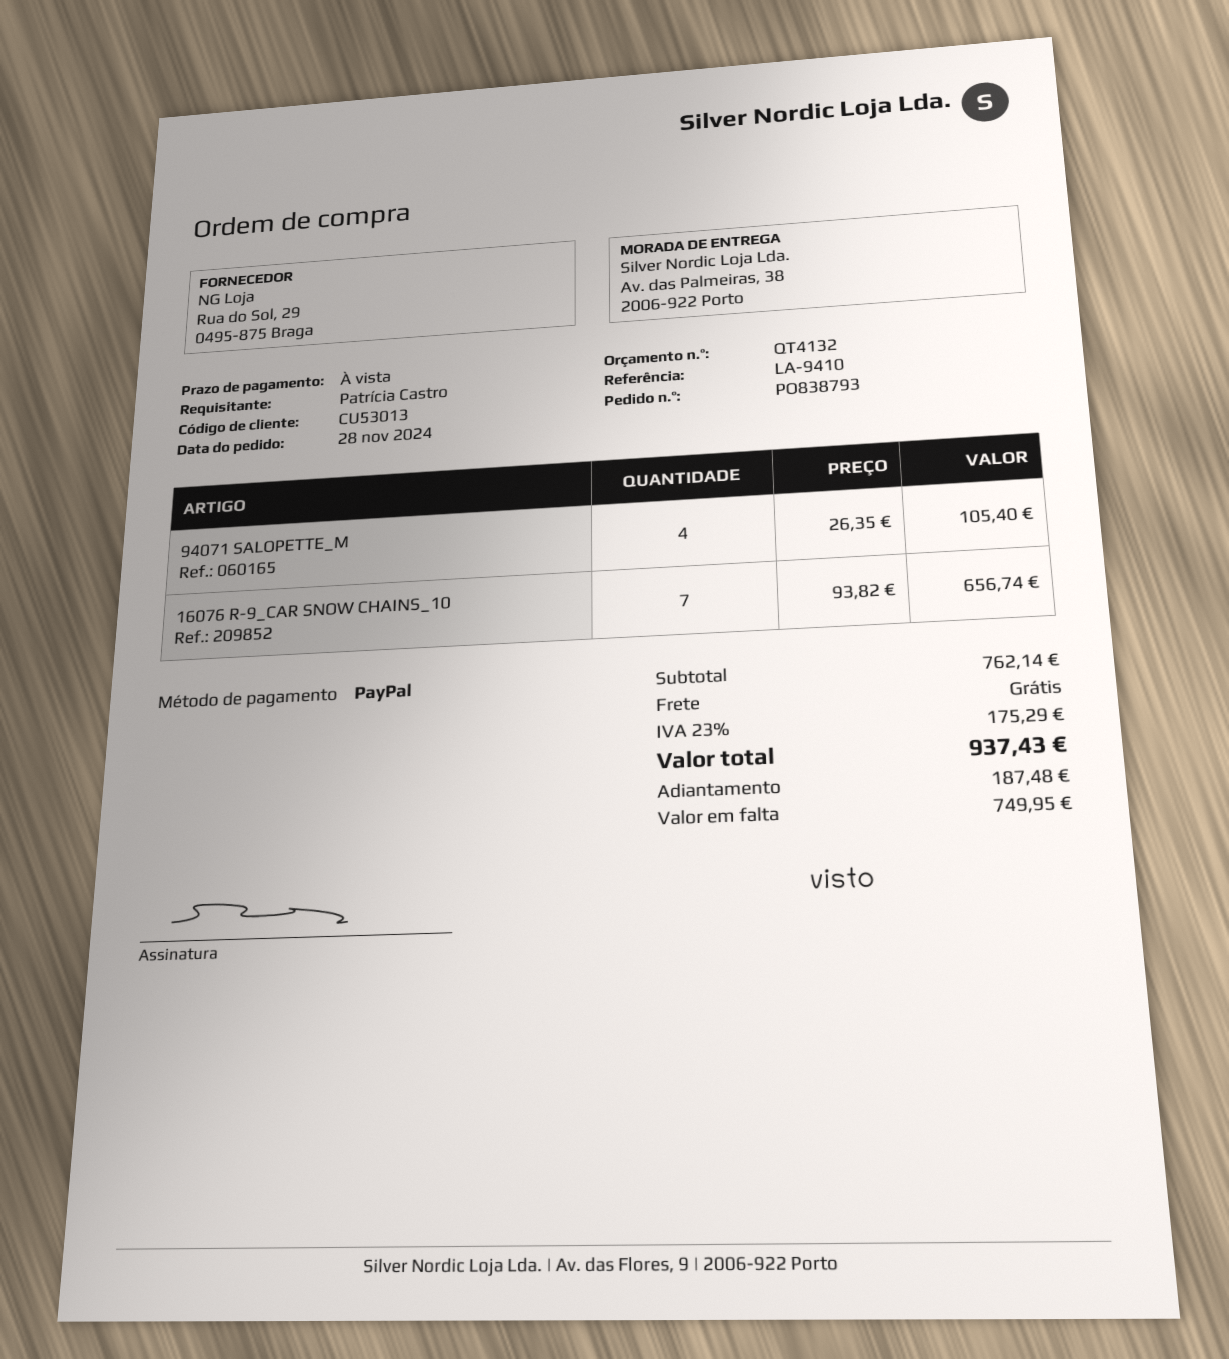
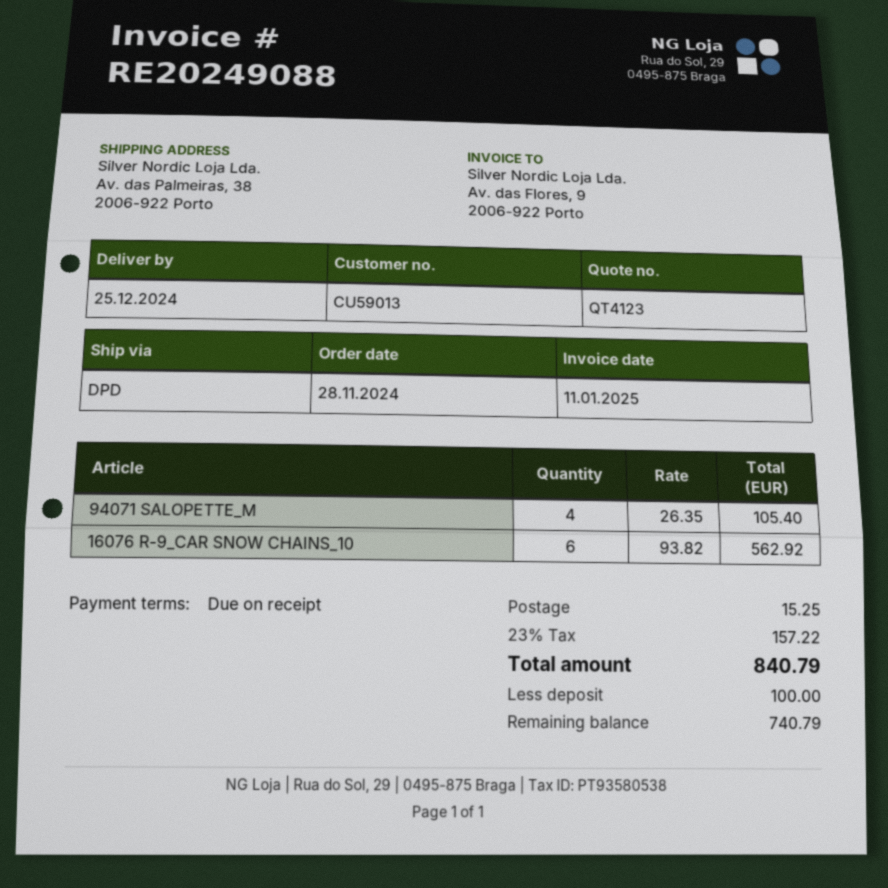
quote number: QT4132 -> QT4123
customer number: CU53013 -> CU59013
16076 R-9_CAR SNOW CHAINS_10: 7 x 93.82 = 656.74 -> 6 x 93.82 = 562.92
shipping: 0.00 -> 15.25
tax: 23% = 175.29 -> 23% = 157.22
total: 937.43 -> 840.79
deposit: 187.48 -> 100.00
balance: 749.95 -> 740.79

